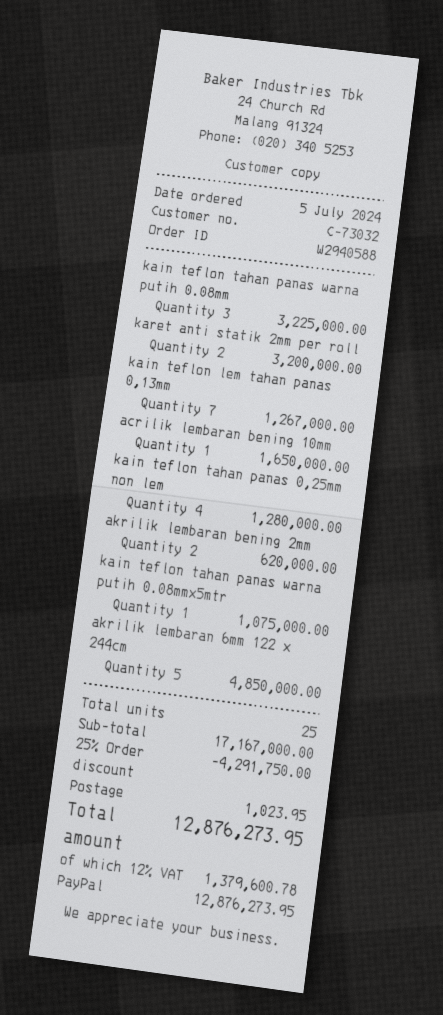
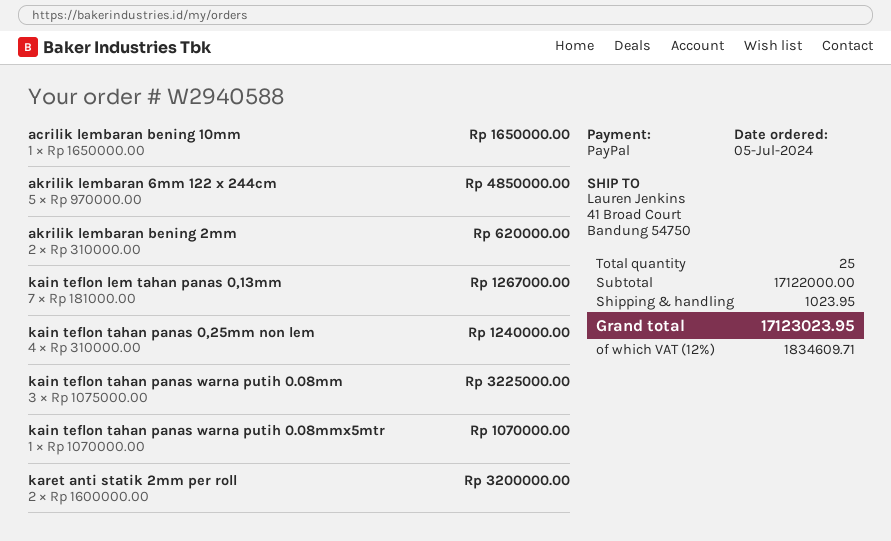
kain teflon tahan panas 0,25mm non lem: 4 for 1280000.00 -> 4 for 1240000.00
kain teflon tahan panas warna putih 0.08mmx5mtr: 1 for 1075000.00 -> 1 for 1070000.00
subtotal: 17167000.00 -> 17122000.00
discount: 25% = 4291750.00 -> none
tax: 12% = 1379600.78 -> 12% = 1834609.71
total: 12876273.95 -> 17123023.95

